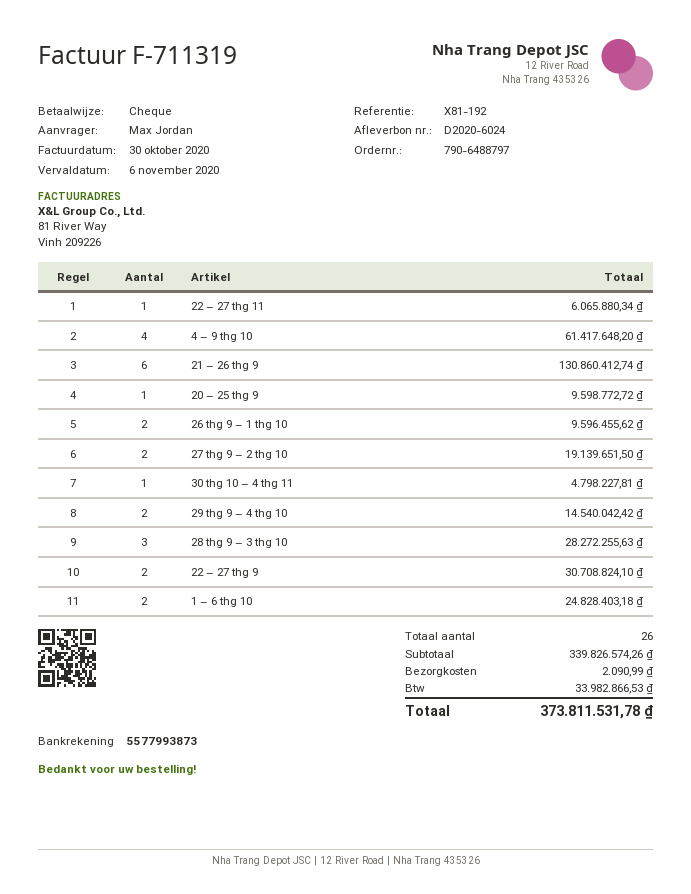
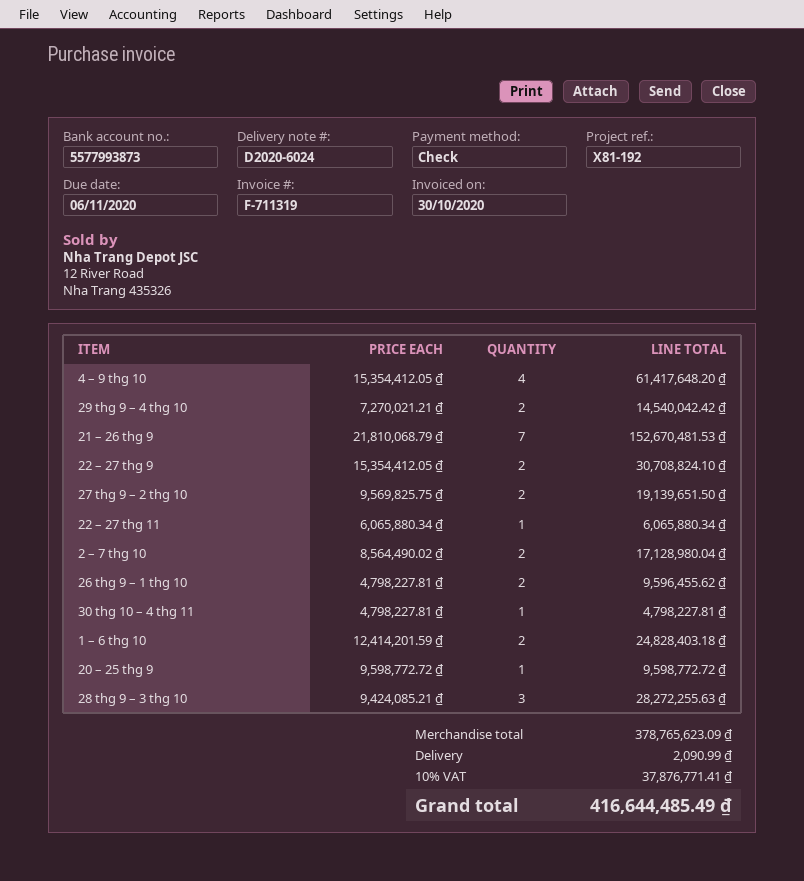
21 – 26 thg 9: 6 for 130860412.74 -> 7 for 152670481.53
2 – 7 thg 10: none -> 2 for 17128980.04
subtotal: 339826574.26 -> 378765623.09
tax: 33982866.53 -> 37876771.41
total: 373811531.78 -> 416644485.49

